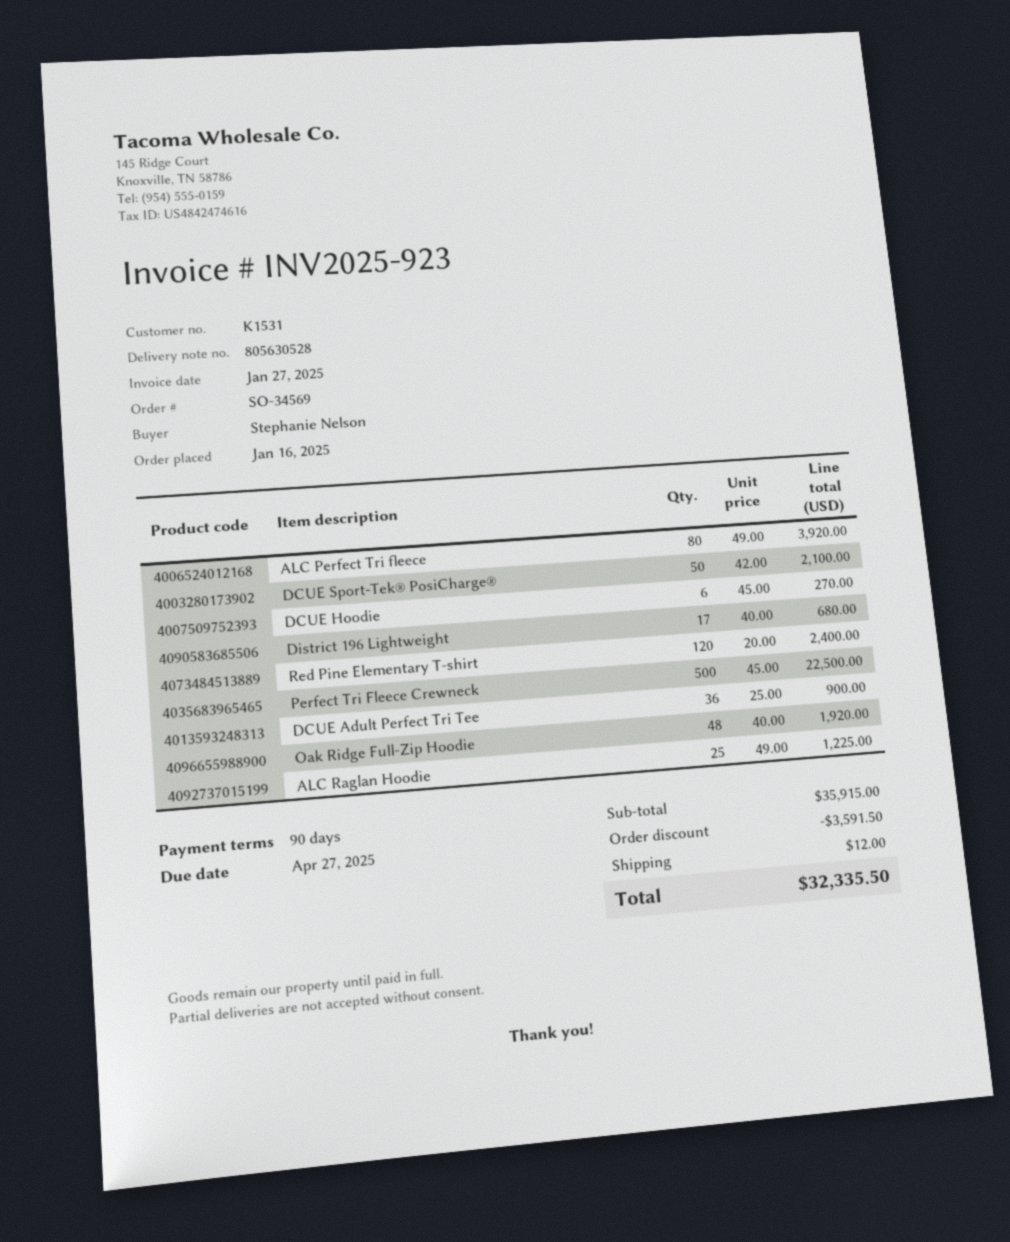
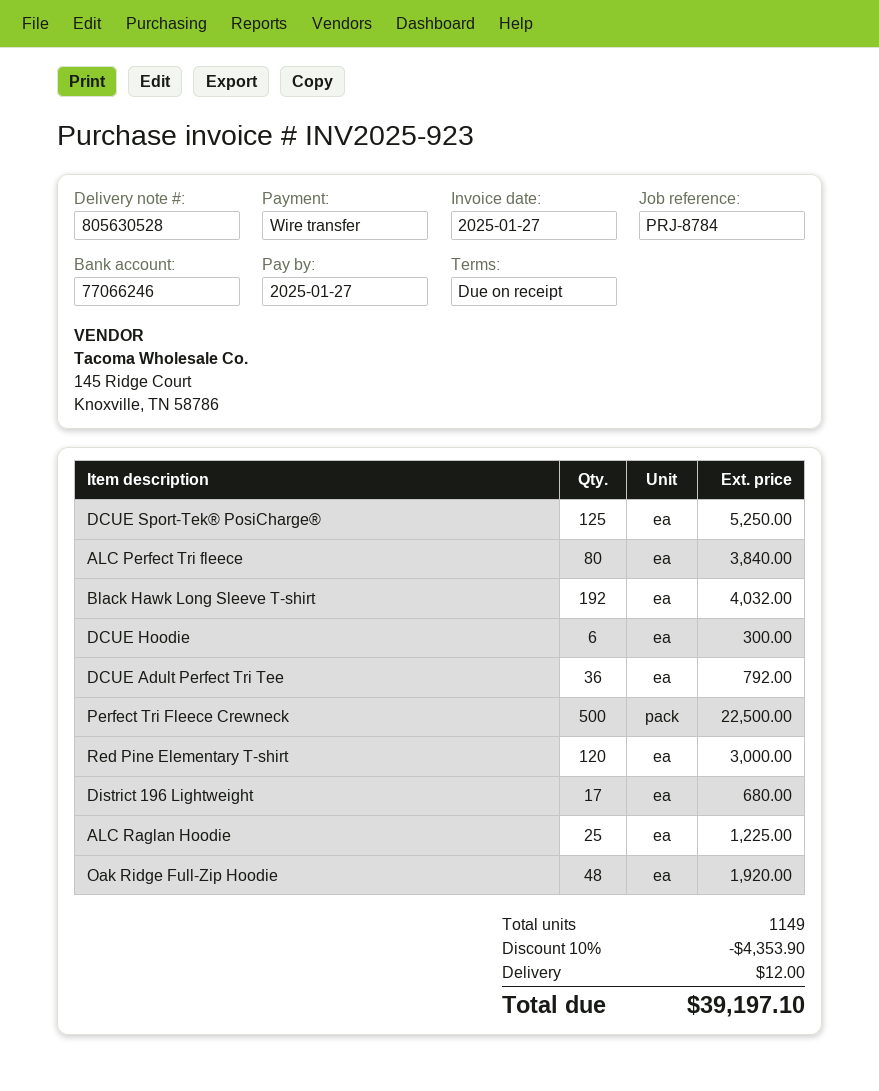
payment terms: 90 days -> on receipt
due date: 2025-04-27 -> 2025-01-27
ALC Perfect Tri fleece: 80 for 3920.00 -> 80 for 3840.00
DCUE Sport-Tek® PosiCharge®: 50 for 2100.00 -> 125 for 5250.00
DCUE Hoodie: 6 for 270.00 -> 6 for 300.00
Red Pine Elementary T-shirt: 120 for 2400.00 -> 120 for 3000.00
DCUE Adult Perfect Tri Tee: 36 for 900.00 -> 36 for 792.00
Black Hawk Long Sleeve T-shirt: none -> 192 for 4032.00
discount: 3591.50 -> 4353.90
total: 32335.50 -> 39197.10

